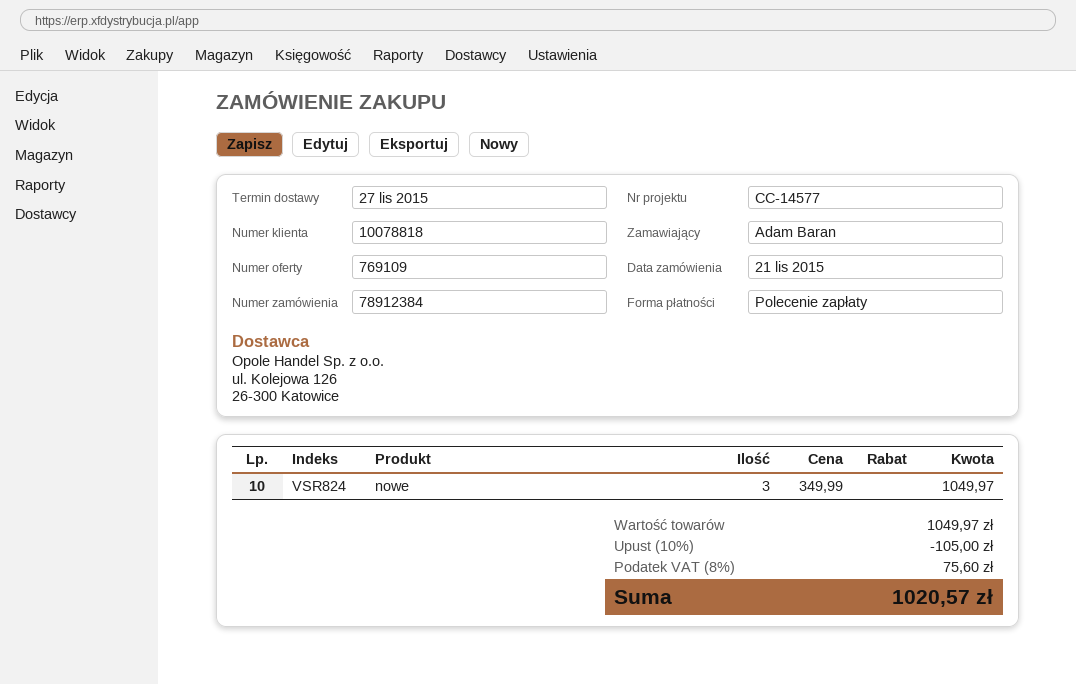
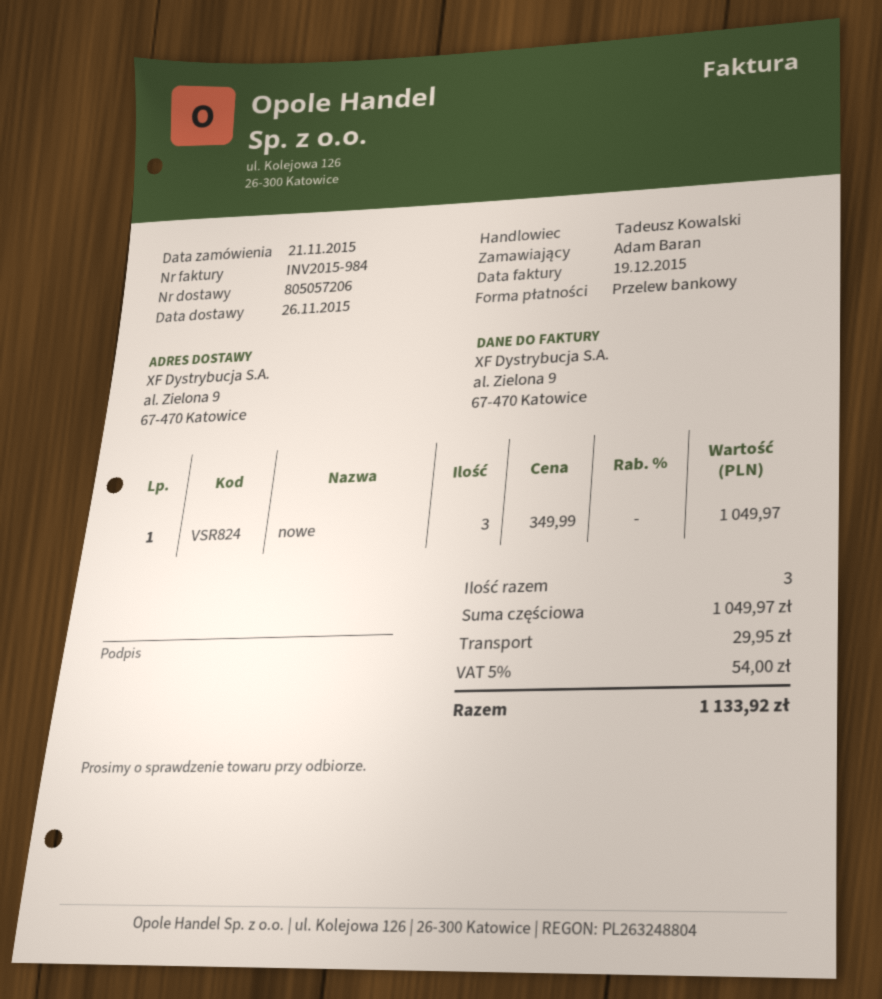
delivery date: 2015-11-27 -> 2015-11-26
payment method: direct debit -> bank transfer
discount: 10% = 105.00 -> none
shipping: none -> 29.95
tax: 8% = 75.60 -> 5% = 54.00
total: 1020.57 -> 1133.92

